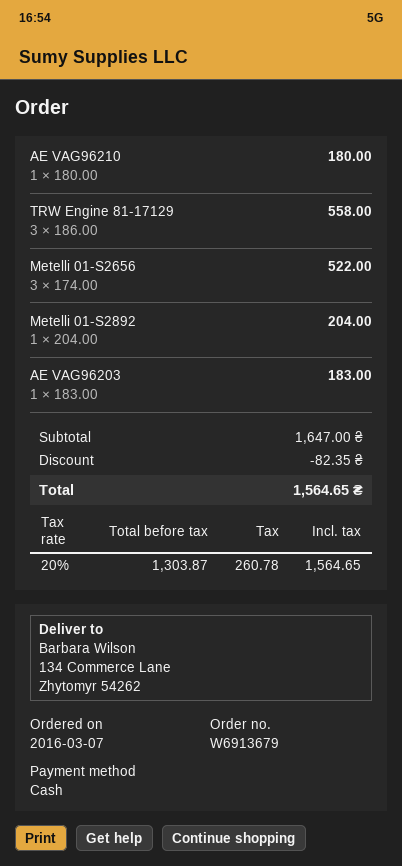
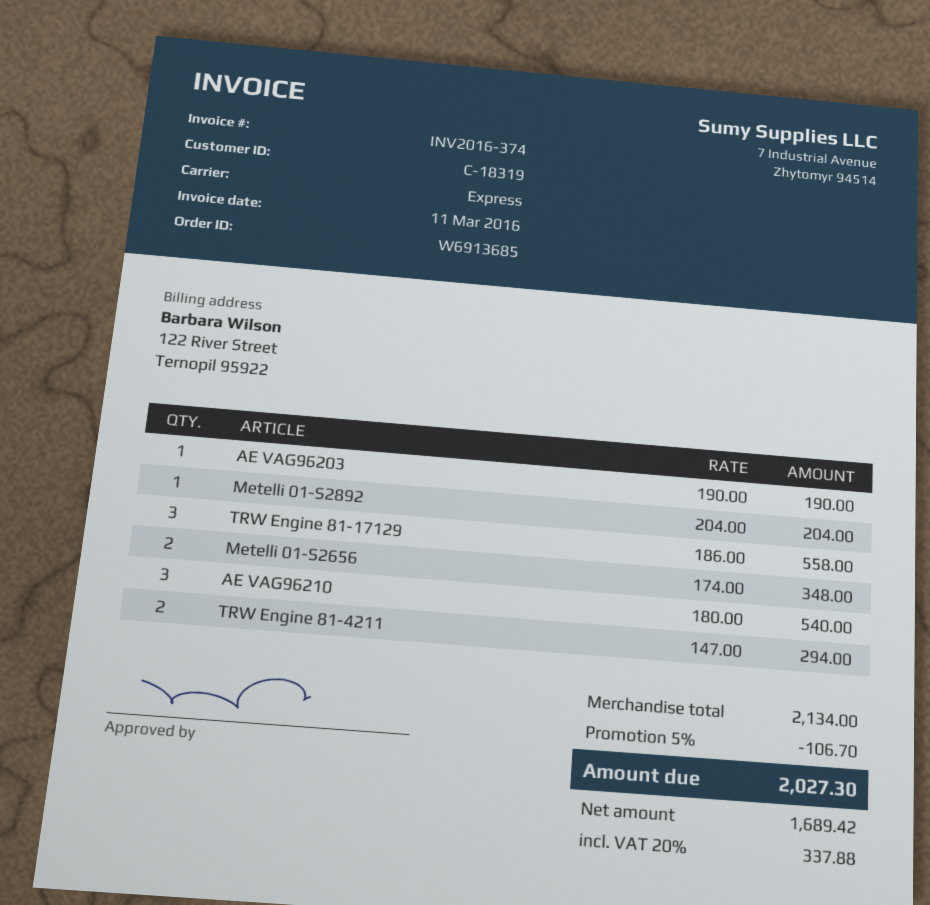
order number: W6913679 -> W6913685
AE VAG96210: 1 x 180.00 = 180.00 -> 3 x 180.00 = 540.00
Metelli 01-S2656: 3 x 174.00 = 522.00 -> 2 x 174.00 = 348.00
AE VAG96203: 1 x 183.00 = 183.00 -> 1 x 190.00 = 190.00
TRW Engine 81-4211: none -> 2 x 147.00 = 294.00
subtotal: 1647.00 -> 2134.00
discount: 82.35 -> 106.70
net: 1303.87 -> 1689.42
tax: 20% = 260.78 -> 20% = 337.88
total: 1564.65 -> 2027.30

